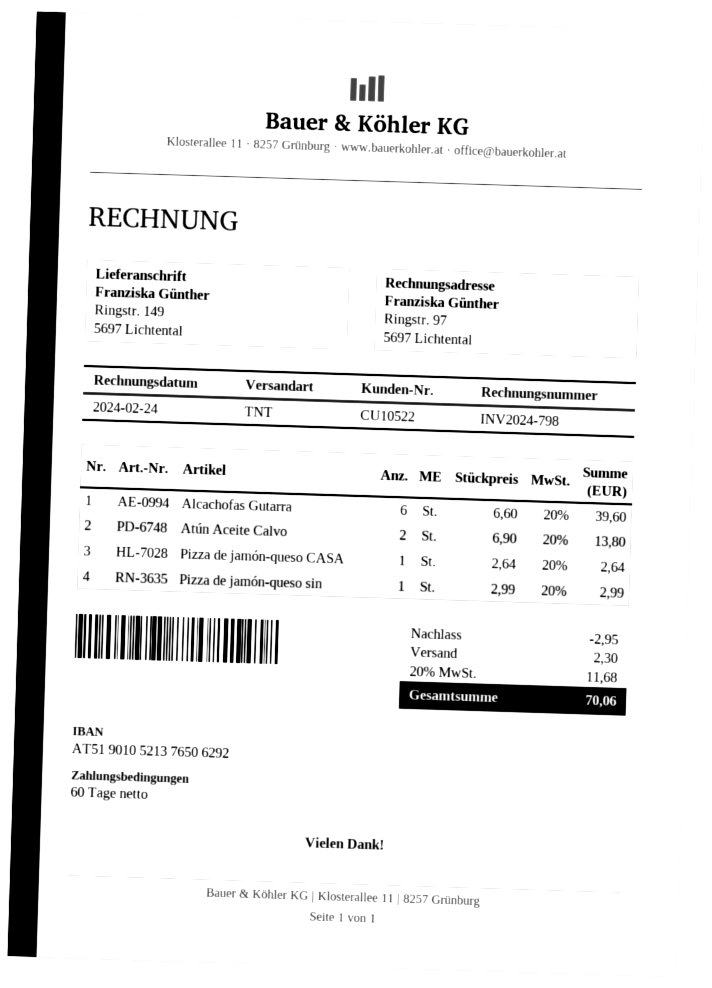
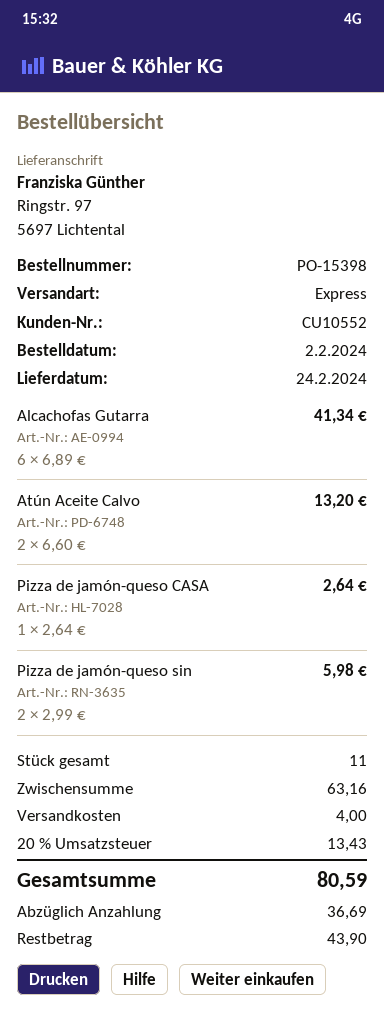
customer number: CU10522 -> CU10552
shipping method: TNT -> express
ship to: Ringstr. 149, 5697 Lichtental -> Ringstr. 97, 5697 Lichtental
Alcachofas Gutarra: 6 x 6.60 = 39.60 -> 6 x 6.89 = 41.34
Atún Aceite Calvo: 2 x 6.90 = 13.80 -> 2 x 6.60 = 13.20
Pizza de jamón-queso sin: 1 x 2.99 = 2.99 -> 2 x 2.99 = 5.98
discount: 2.95 -> none
shipping: 2.30 -> 4.00
tax: 20% = 11.68 -> 20% = 13.43
total: 70.06 -> 80.59

